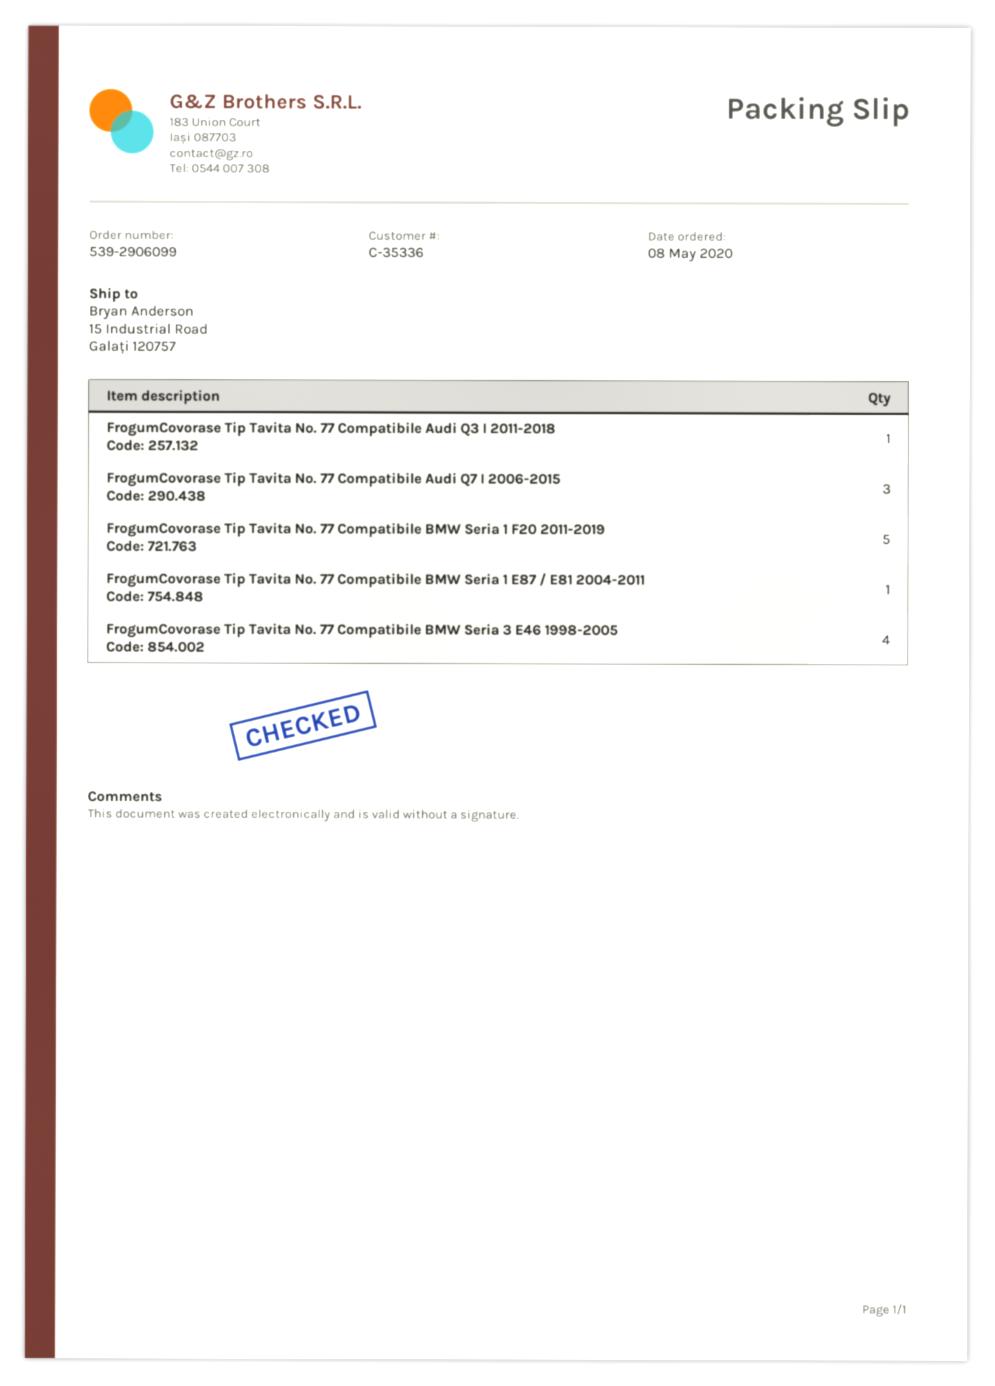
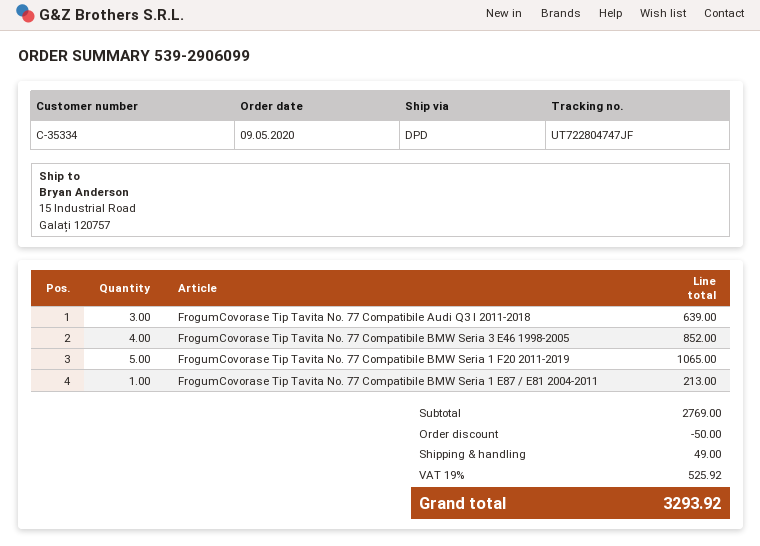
order date: 2020-05-08 -> 2020-05-09
customer number: C-35336 -> C-35334
FrogumCovorase Tip Tavita No. 77 Compatibile Audi Q3 I 2011-2018: 1 -> 3
FrogumCovorase Tip Tavita No. 77 Compatibile Audi Q7 I 2006-2015: 3 -> none

